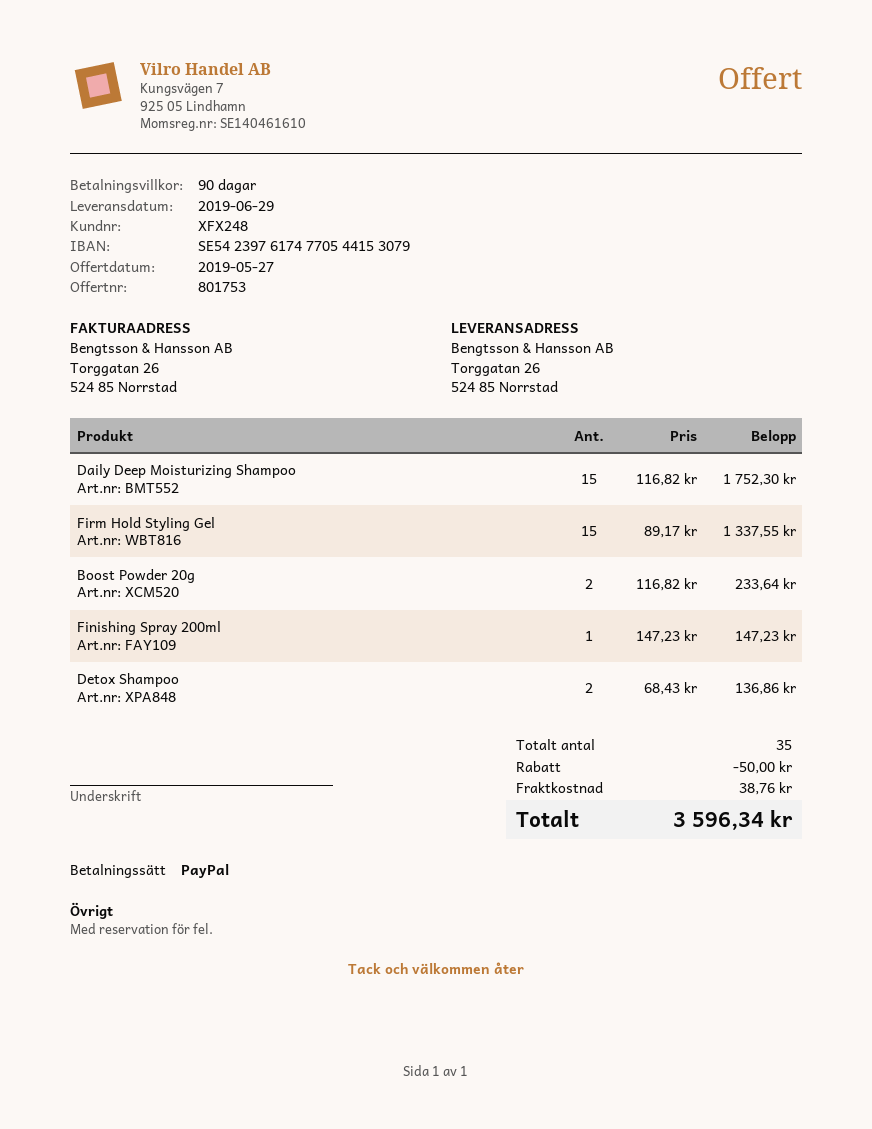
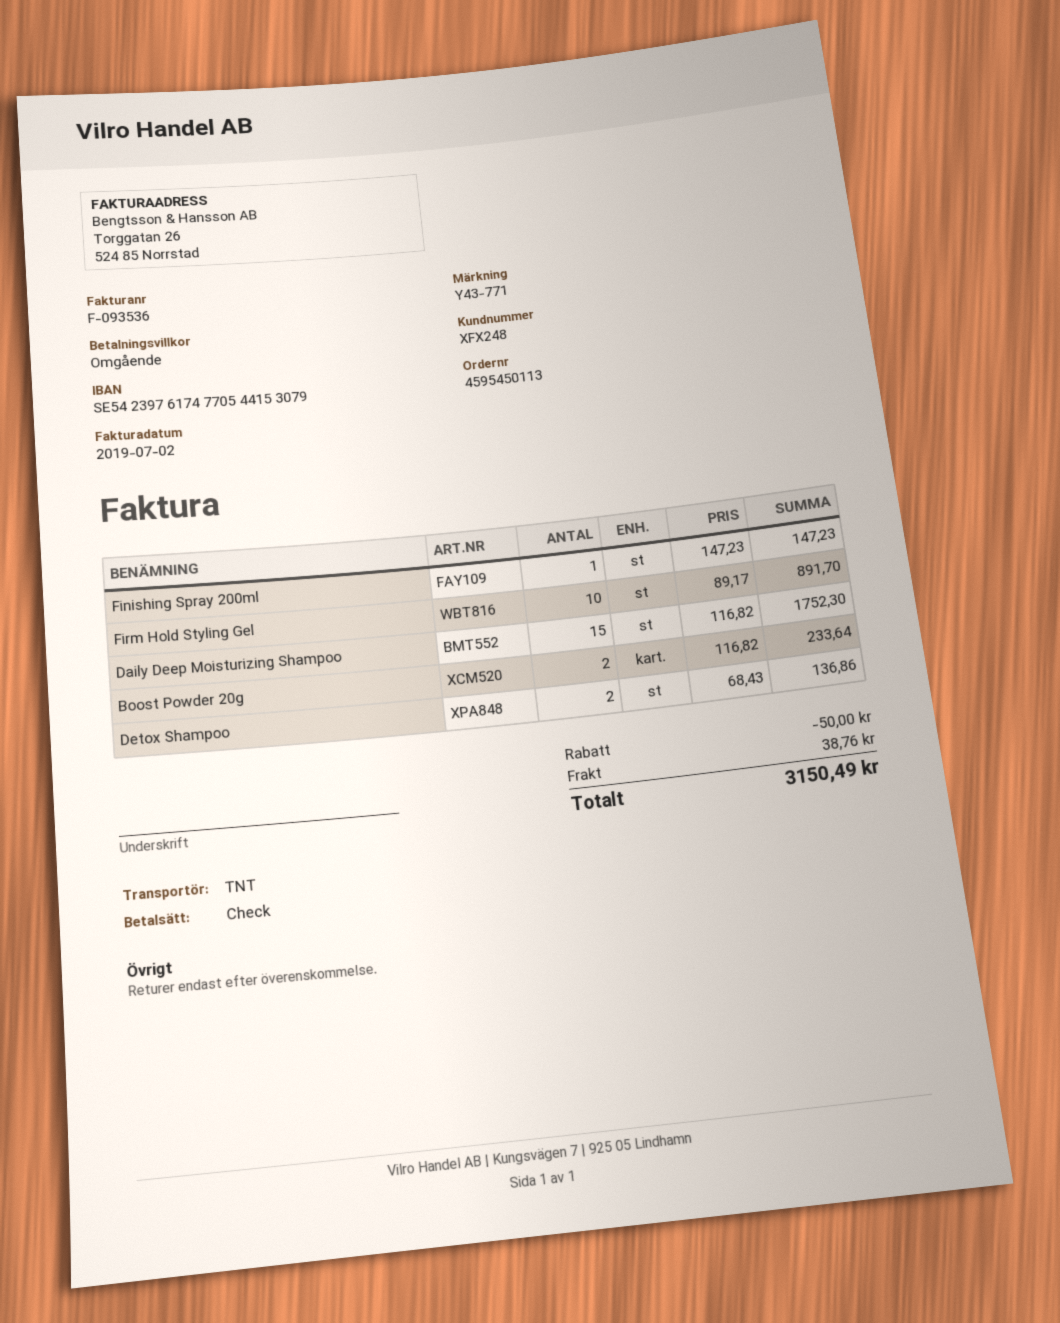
payment terms: 90 days -> on receipt
payment method: PayPal -> cheque
Firm Hold Styling Gel: 15 x 89.17 = 1337.55 -> 10 x 89.17 = 891.70
total: 3596.34 -> 3150.49

